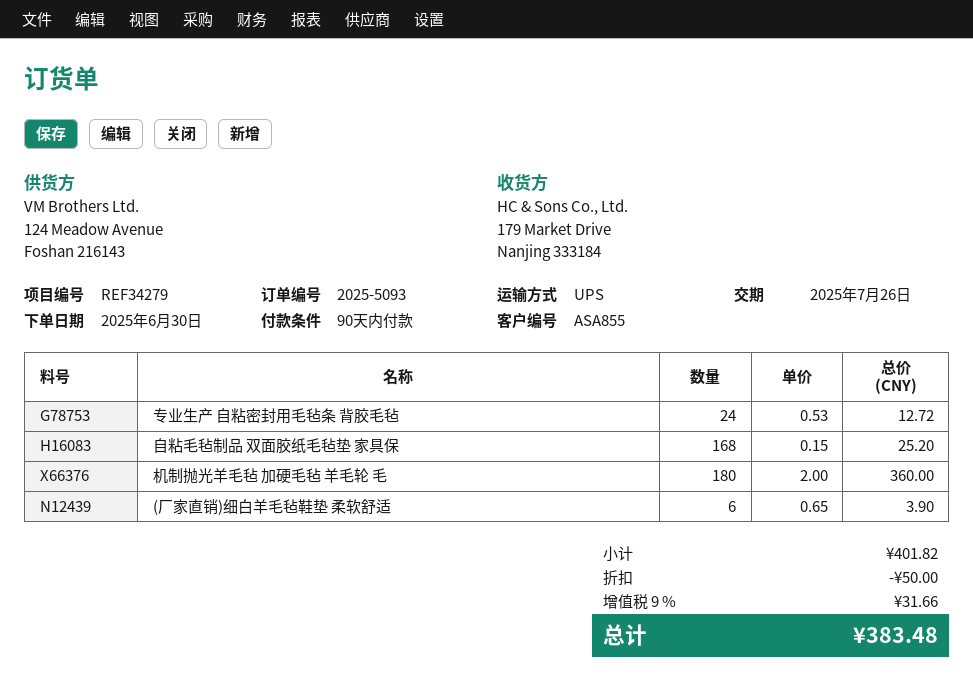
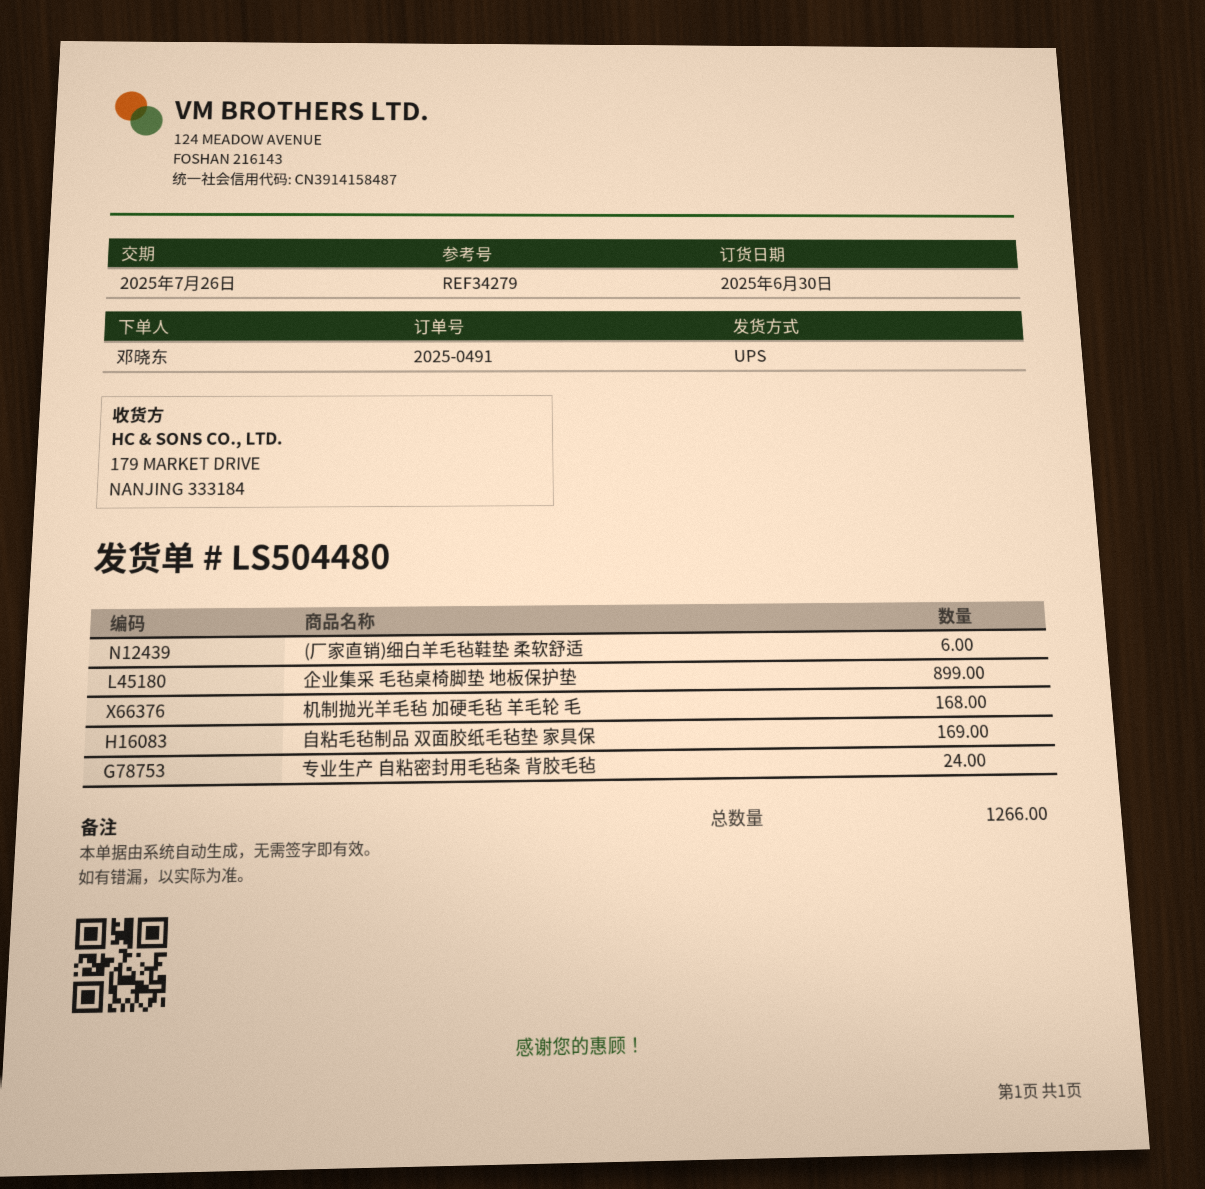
order number: 2025-5093 -> 2025-0491
自粘毛毡制品 双面胶纸毛毡垫 家具保: 168 -> 169
机制抛光羊毛毡 加硬毛毡 羊毛轮 毛: 180 -> 168
企业集采 毛毡桌椅脚垫 地板保护垫: none -> 899

